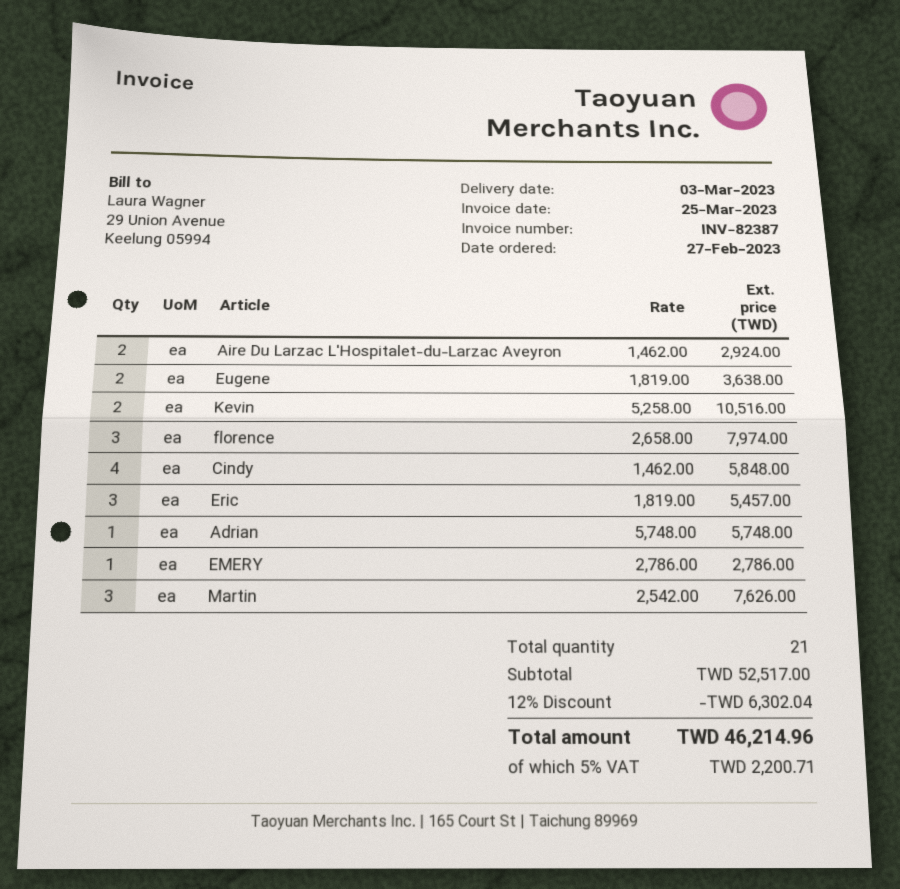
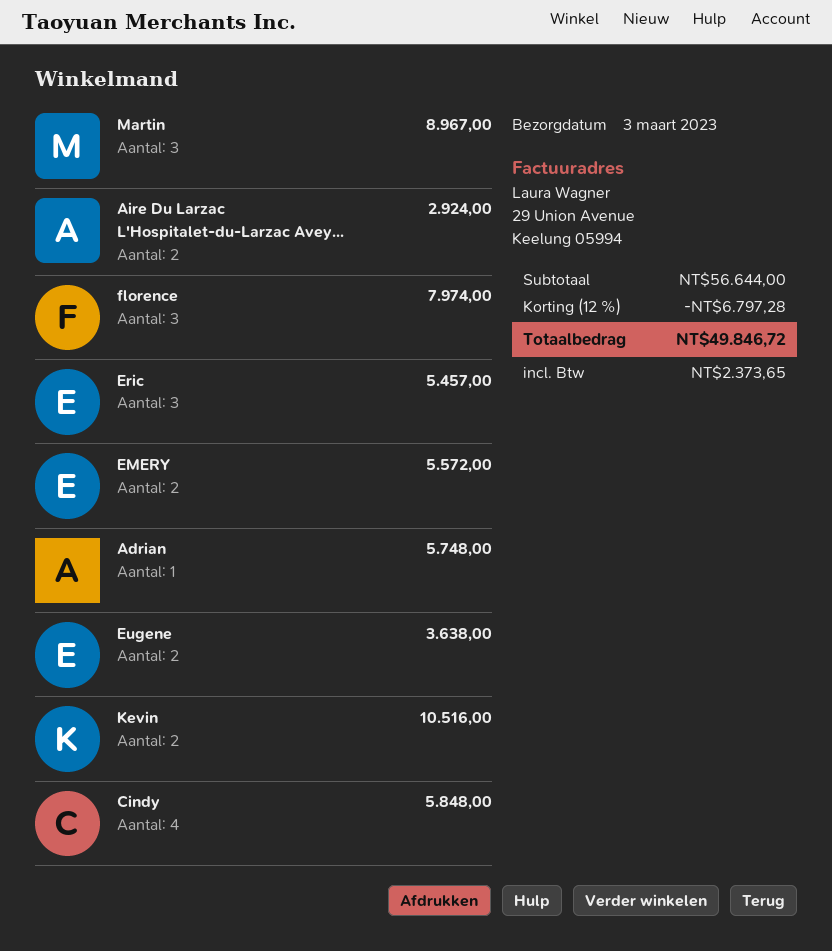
EMERY: 1 for 2786.00 -> 2 for 5572.00
Martin: 3 for 7626.00 -> 3 for 8967.00
subtotal: 52517.00 -> 56644.00
discount: 12% = 6302.04 -> 12% = 6797.28
tax: 2200.71 -> 2373.65
total: 46214.96 -> 49846.72

